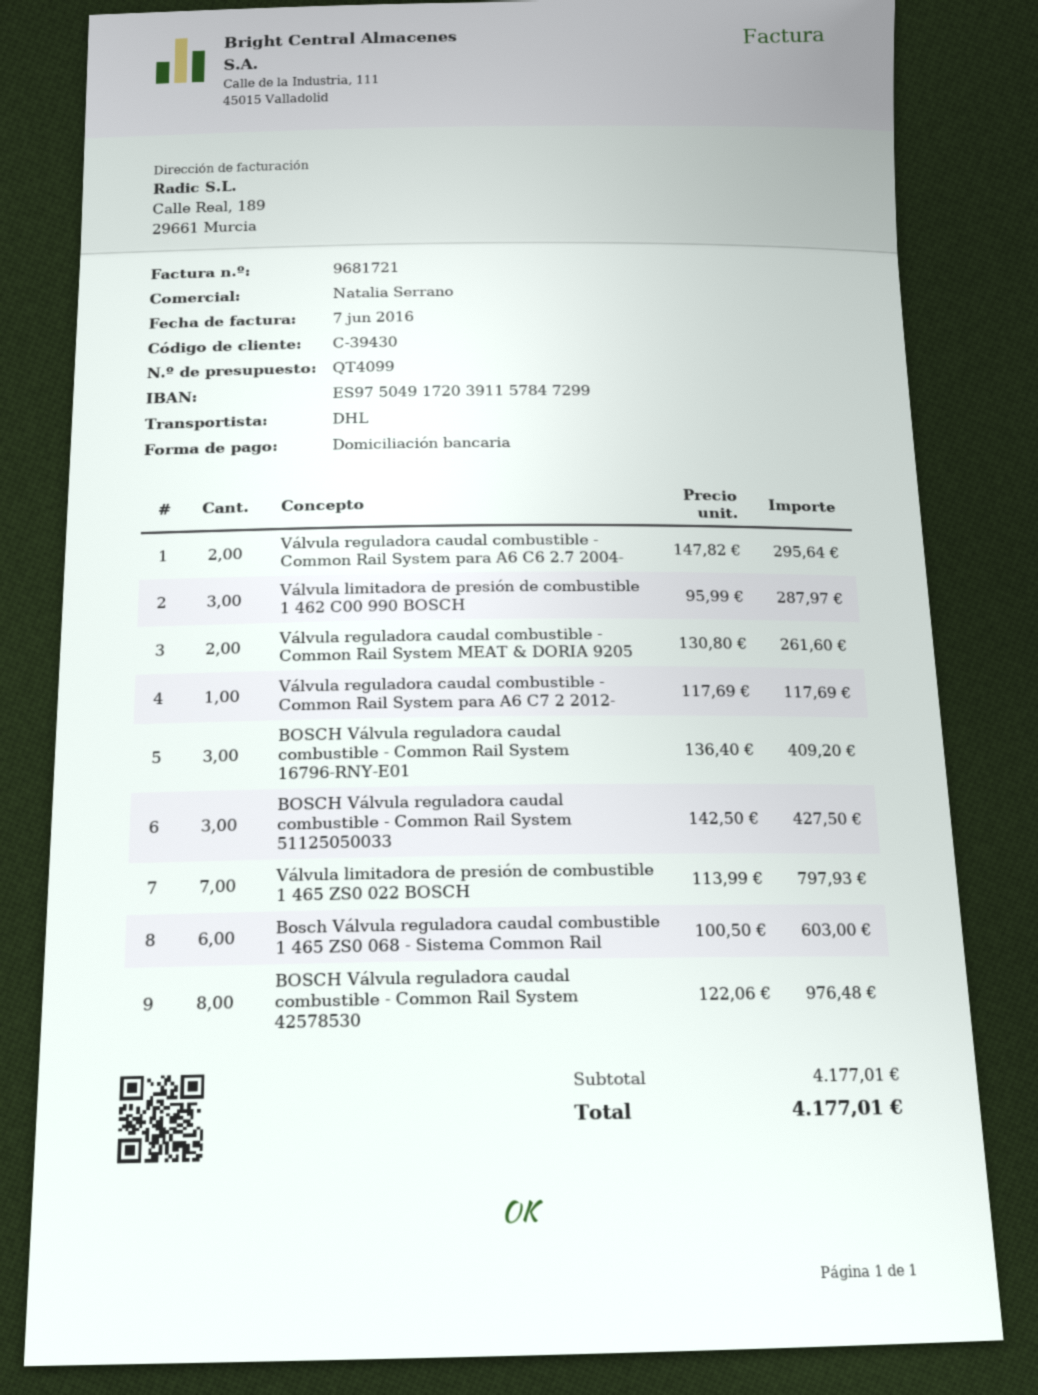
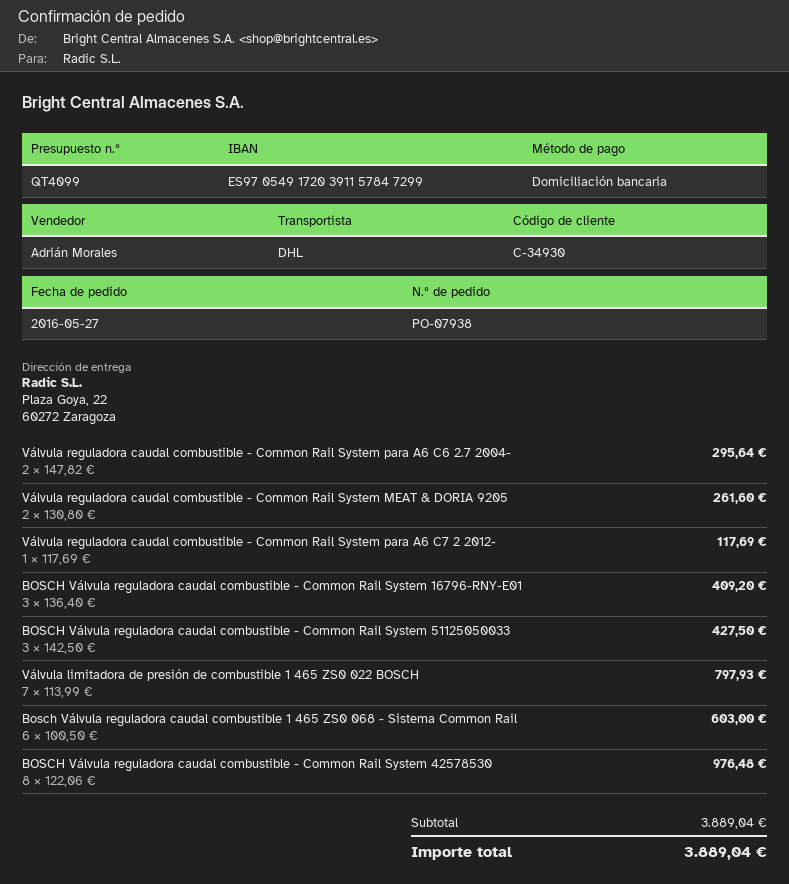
customer number: C-39430 -> C-34930
sales rep: Natalia Serrano -> Adrián Morales
bank account: ES9750491720391157847299 -> ES9705491720391157847299
Válvula limitadora de presión de combustible 1 462 C00 990 BOSCH: 3 x 95.99 = 287.97 -> none
subtotal: 4177.01 -> 3889.04
total: 4177.01 -> 3889.04

